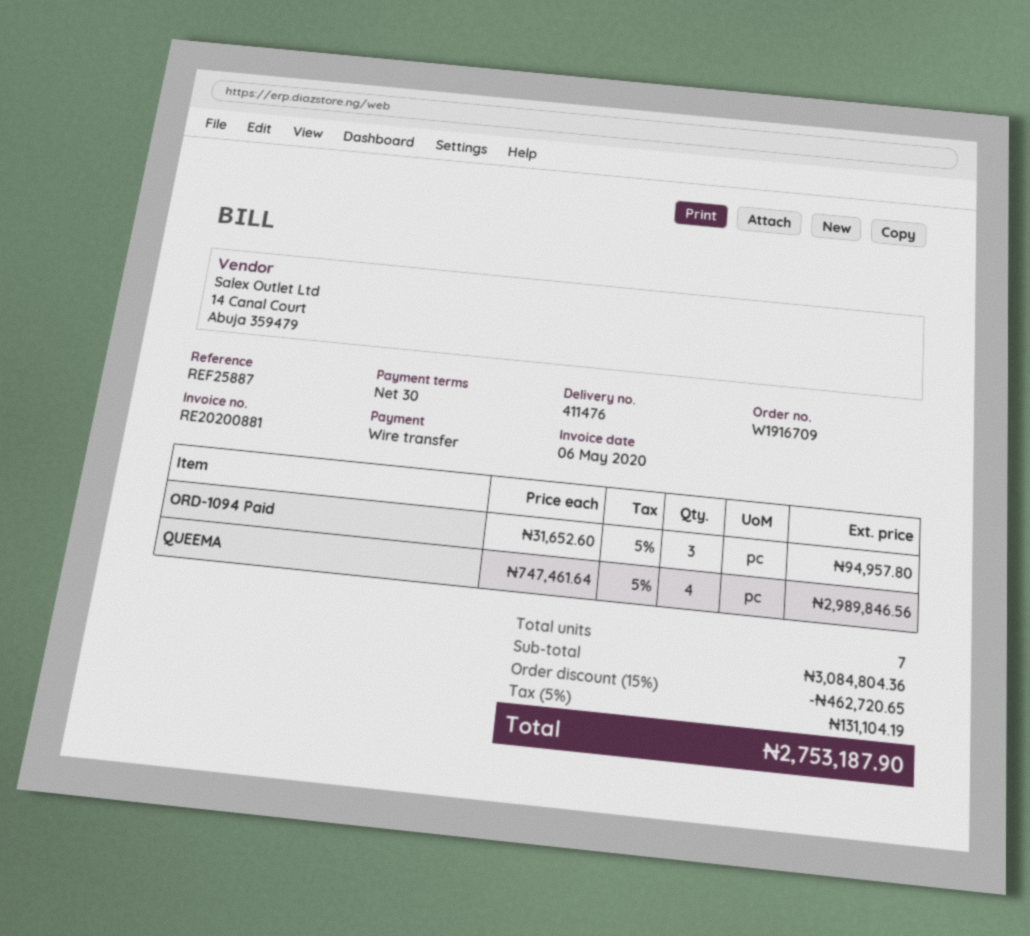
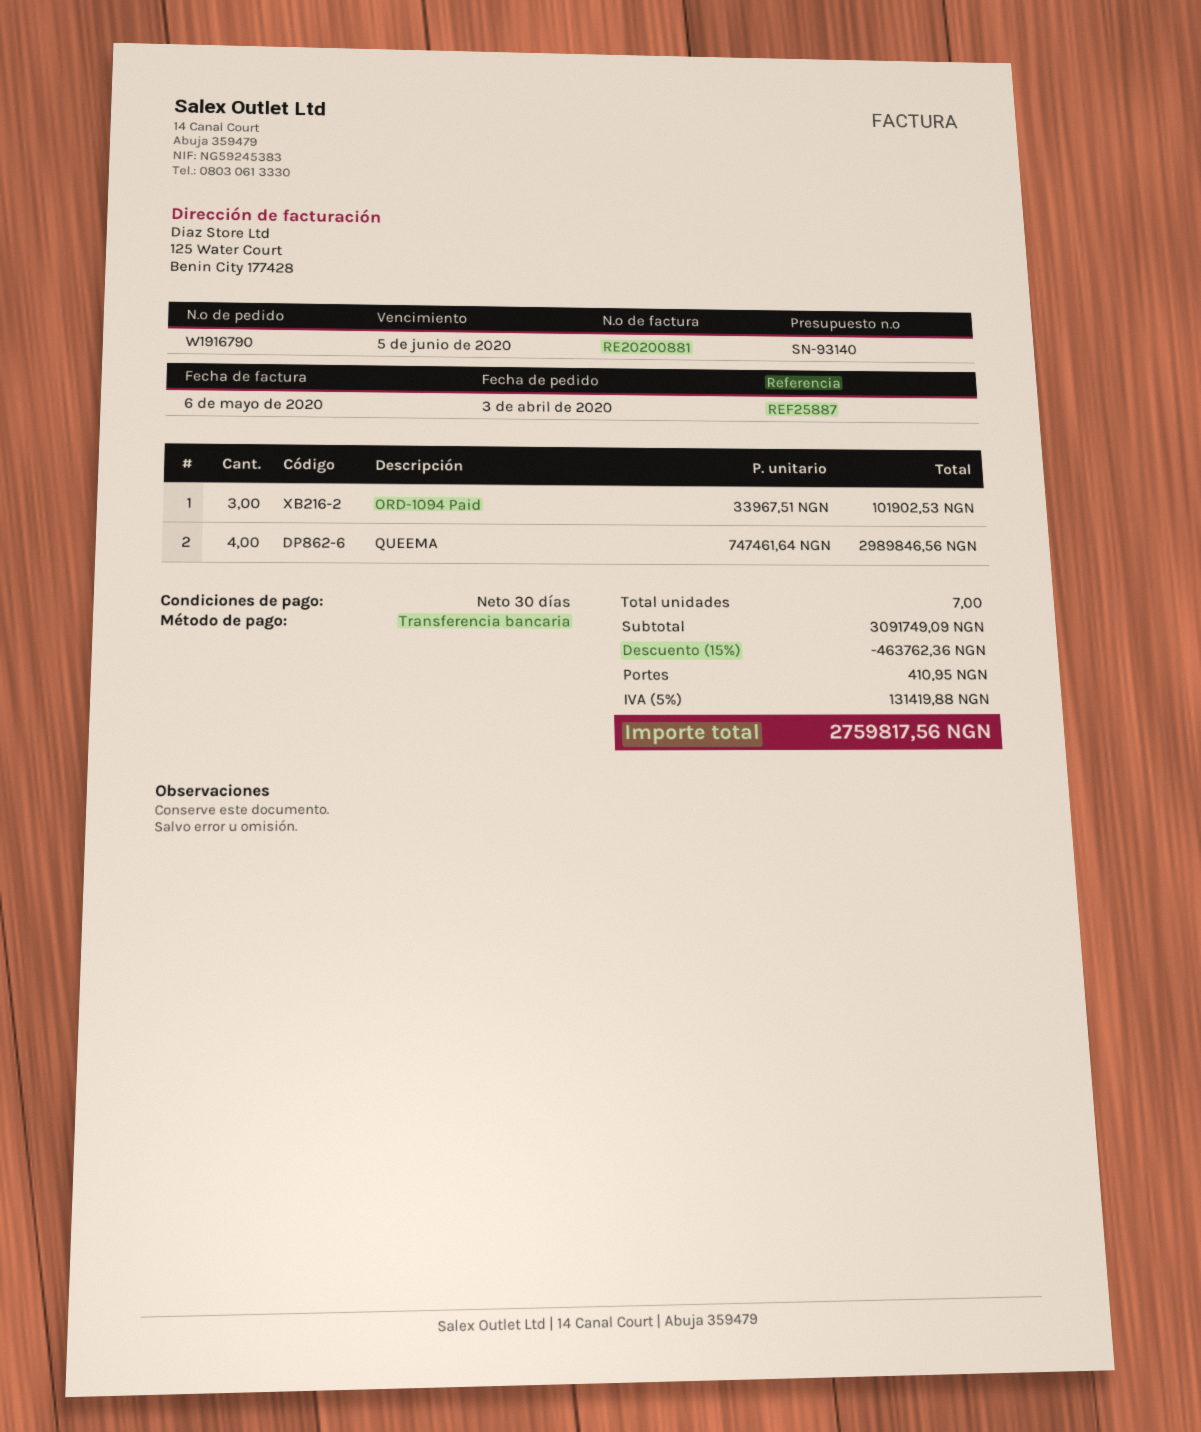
order number: W1916709 -> W1916790
ORD-1094 Paid: 3 x 31652.60 = 94957.80 -> 3 x 33967.51 = 101902.53
subtotal: 3084804.36 -> 3091749.09
discount: 15% = 462720.65 -> 15% = 463762.36
shipping: none -> 410.95
tax: 5% = 131104.19 -> 5% = 131419.88
total: 2753187.90 -> 2759817.56

